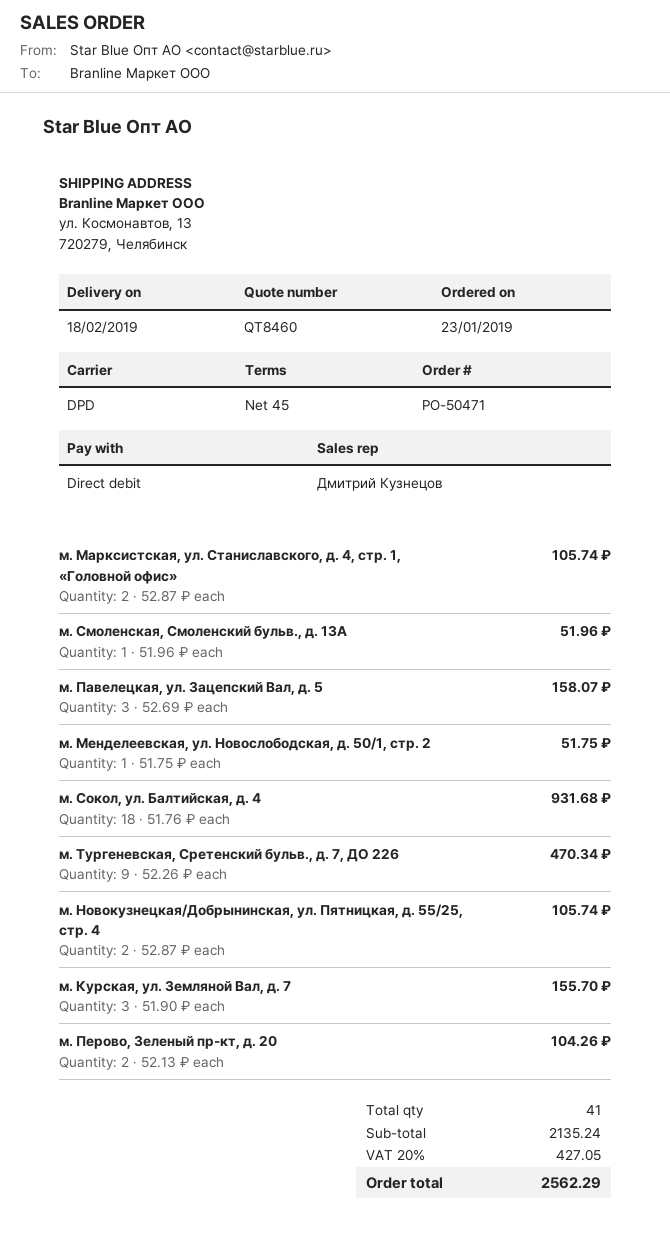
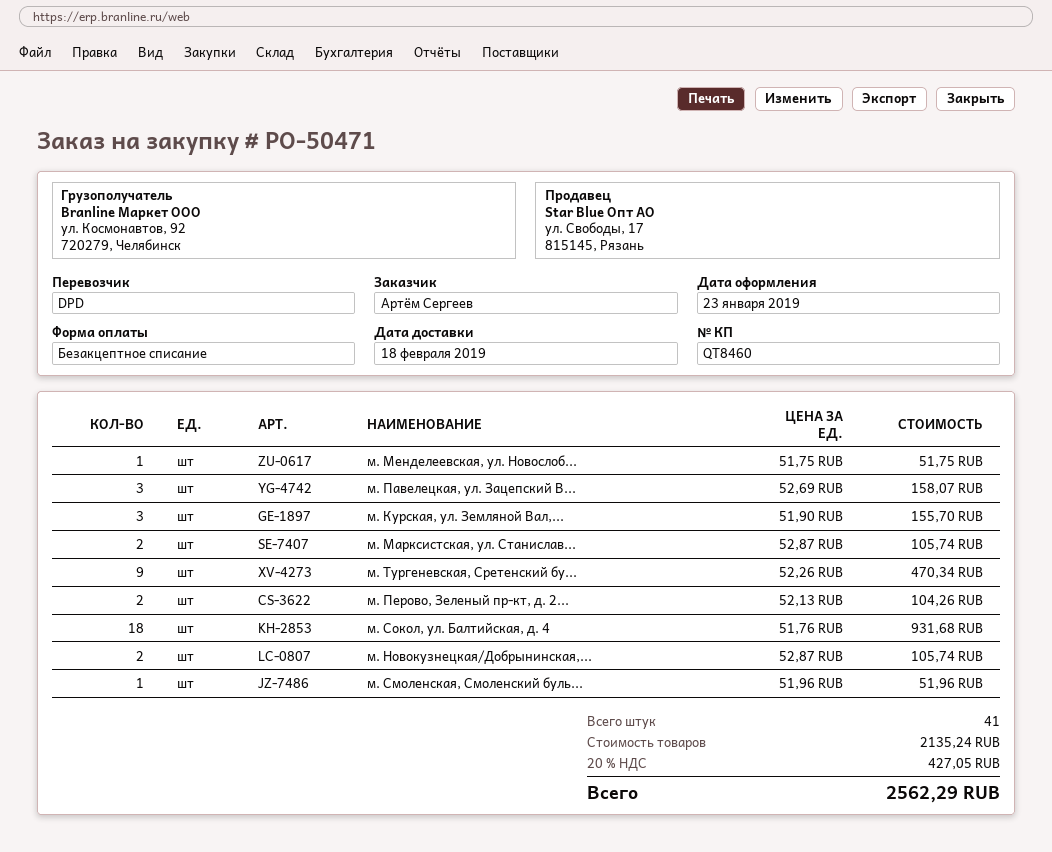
ship to: ул. Космонавтов, 13, 720279, Челябинск -> ул. Космонавтов, 92, 720279, Челябинск

